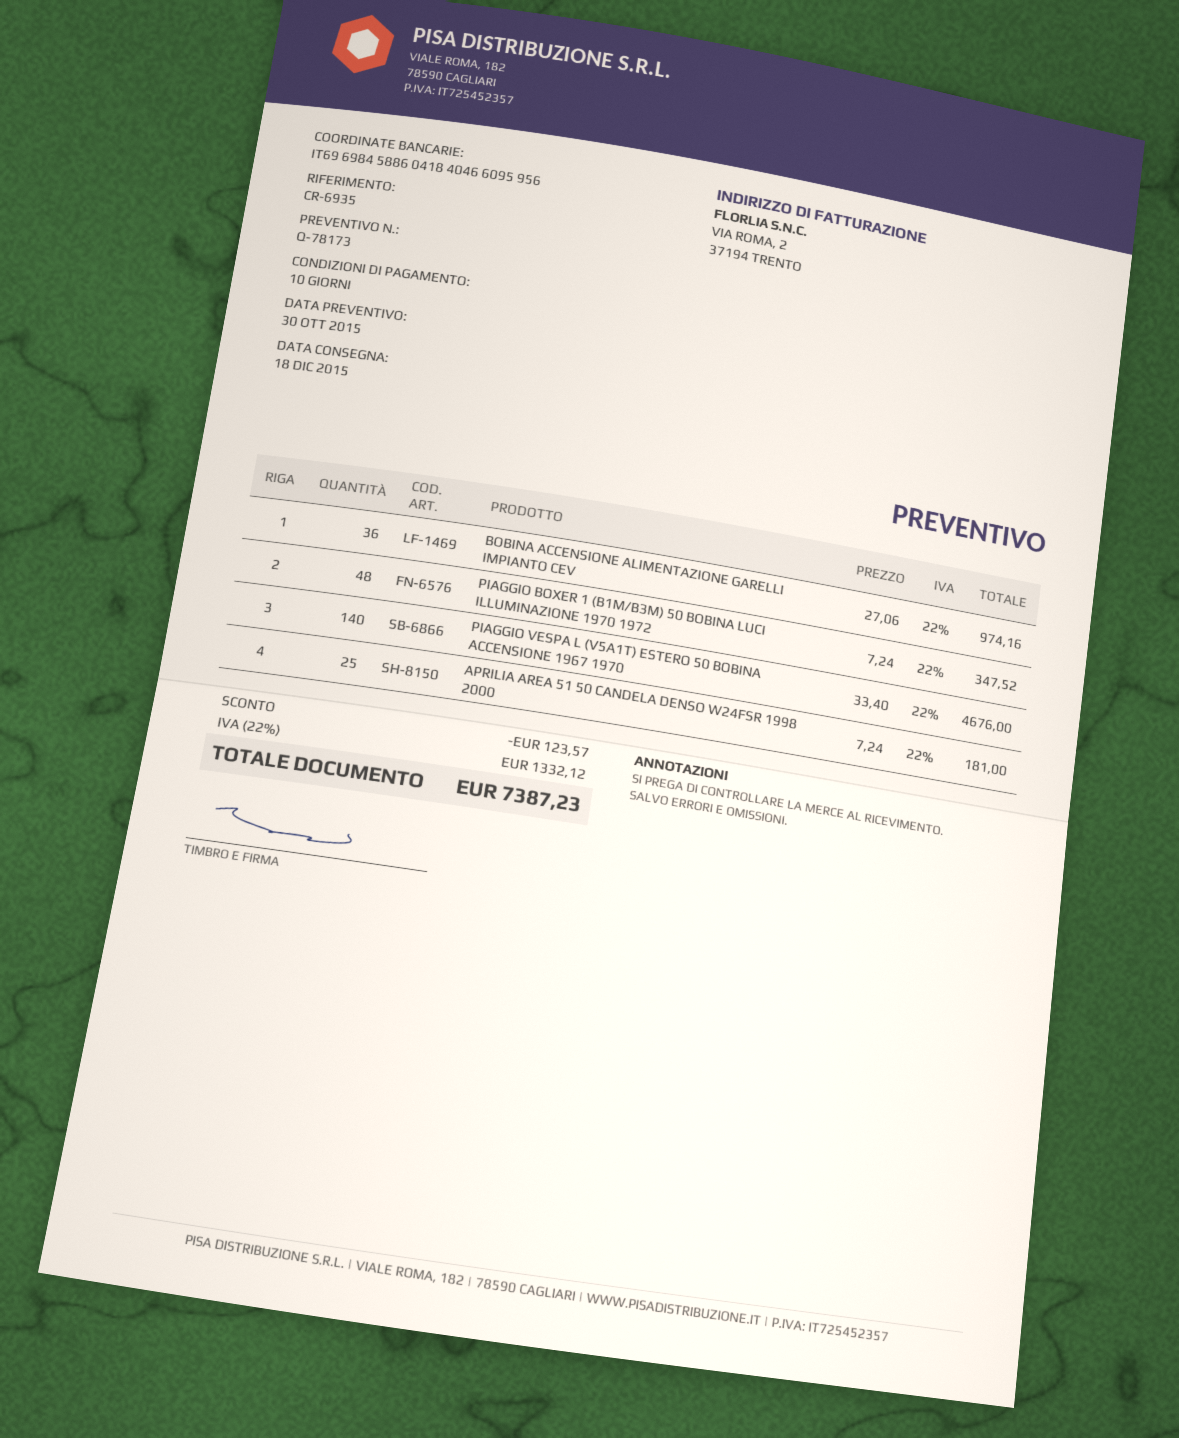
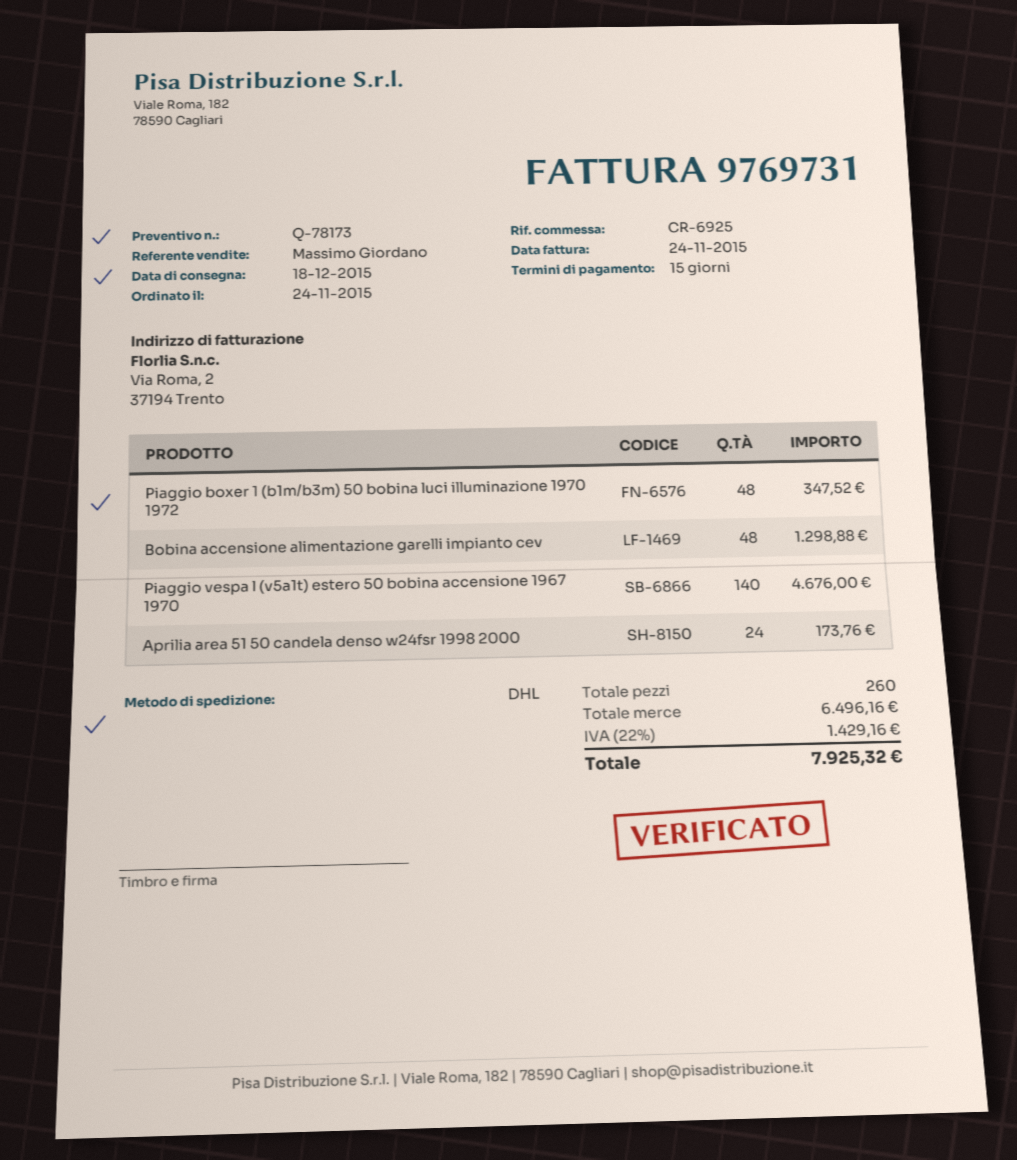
payment terms: 10 days -> 15 days
reference: CR-6935 -> CR-6925
BOBINA ACCENSIONE ALIMENTAZIONE GARELLI IMPIANTO CEV: 36 for 974.16 -> 48 for 1298.88
APRILIA AREA 51 50 CANDELA DENSO W24FSR 1998 2000: 25 for 181.00 -> 24 for 173.76
discount: 123.57 -> none
tax: 22% = 1332.12 -> 22% = 1429.16
total: 7387.23 -> 7925.32

